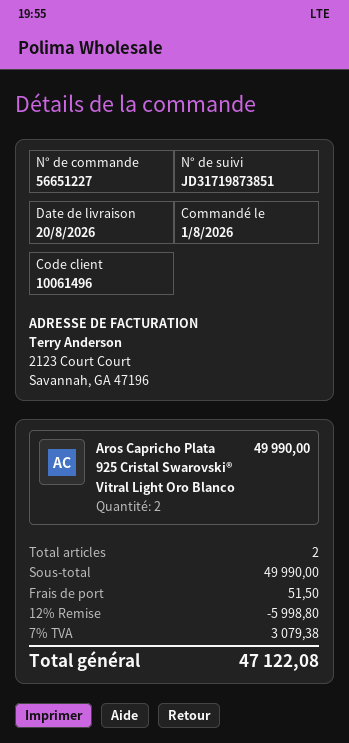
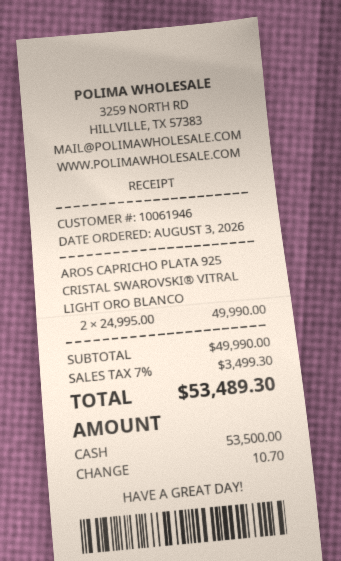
order date: 2026-08-01 -> 2026-08-03
customer number: 10061496 -> 10061946
discount: 12% = 5998.80 -> none
shipping: 51.50 -> none
tax: 7% = 3079.38 -> 7% = 3499.30
total: 47122.08 -> 53489.30

